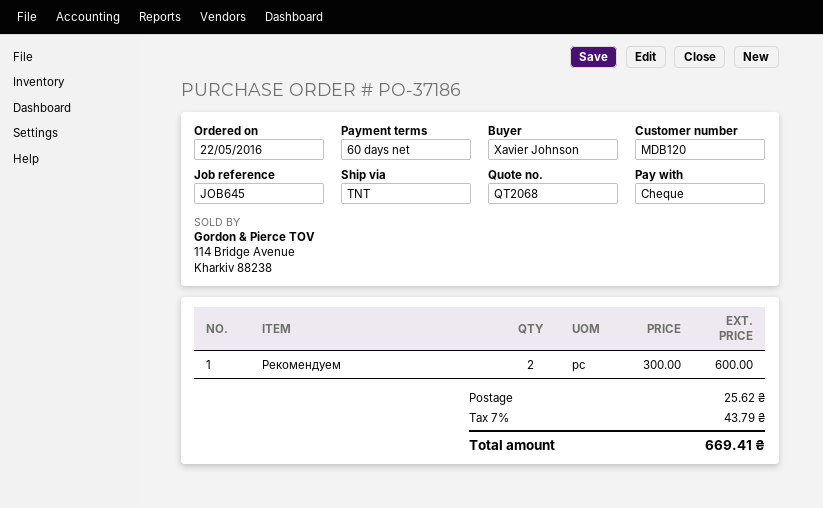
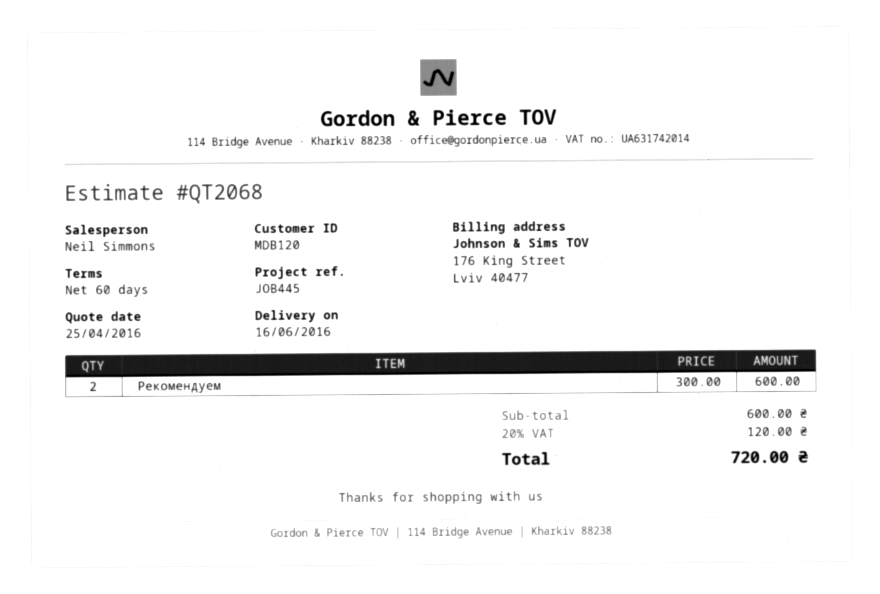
reference: JOB645 -> JOB445
shipping: 25.62 -> none
tax: 7% = 43.79 -> 20% = 120.00
total: 669.41 -> 720.00

